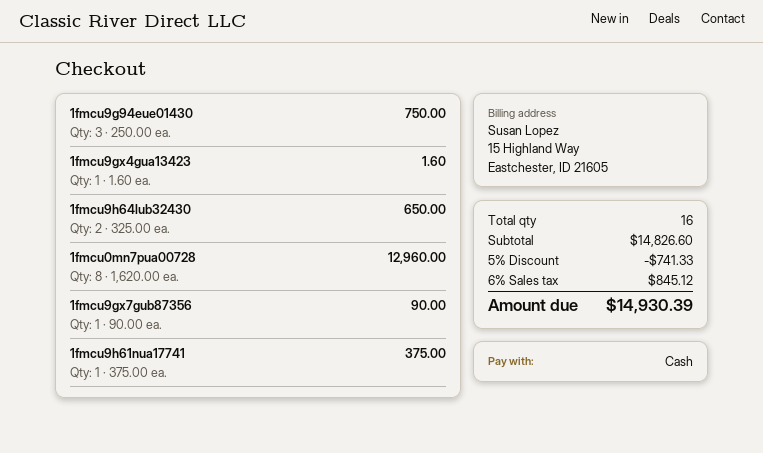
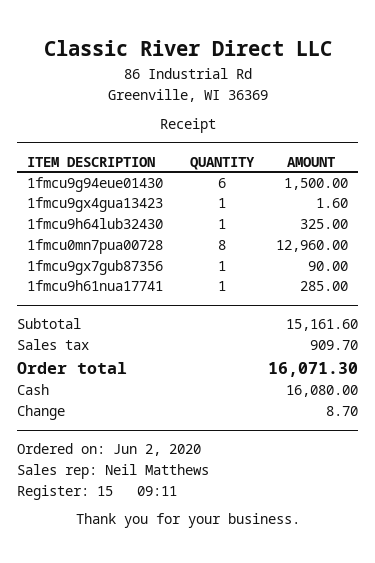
1fmcu9g94eue01430: 3 for 750.00 -> 6 for 1500.00
1fmcu9h64lub32430: 2 for 650.00 -> 1 for 325.00
1fmcu9h61nua17741: 1 for 375.00 -> 1 for 285.00
subtotal: 14826.60 -> 15161.60
discount: 5% = 741.33 -> none
tax: 845.12 -> 909.70
total: 14930.39 -> 16071.30

